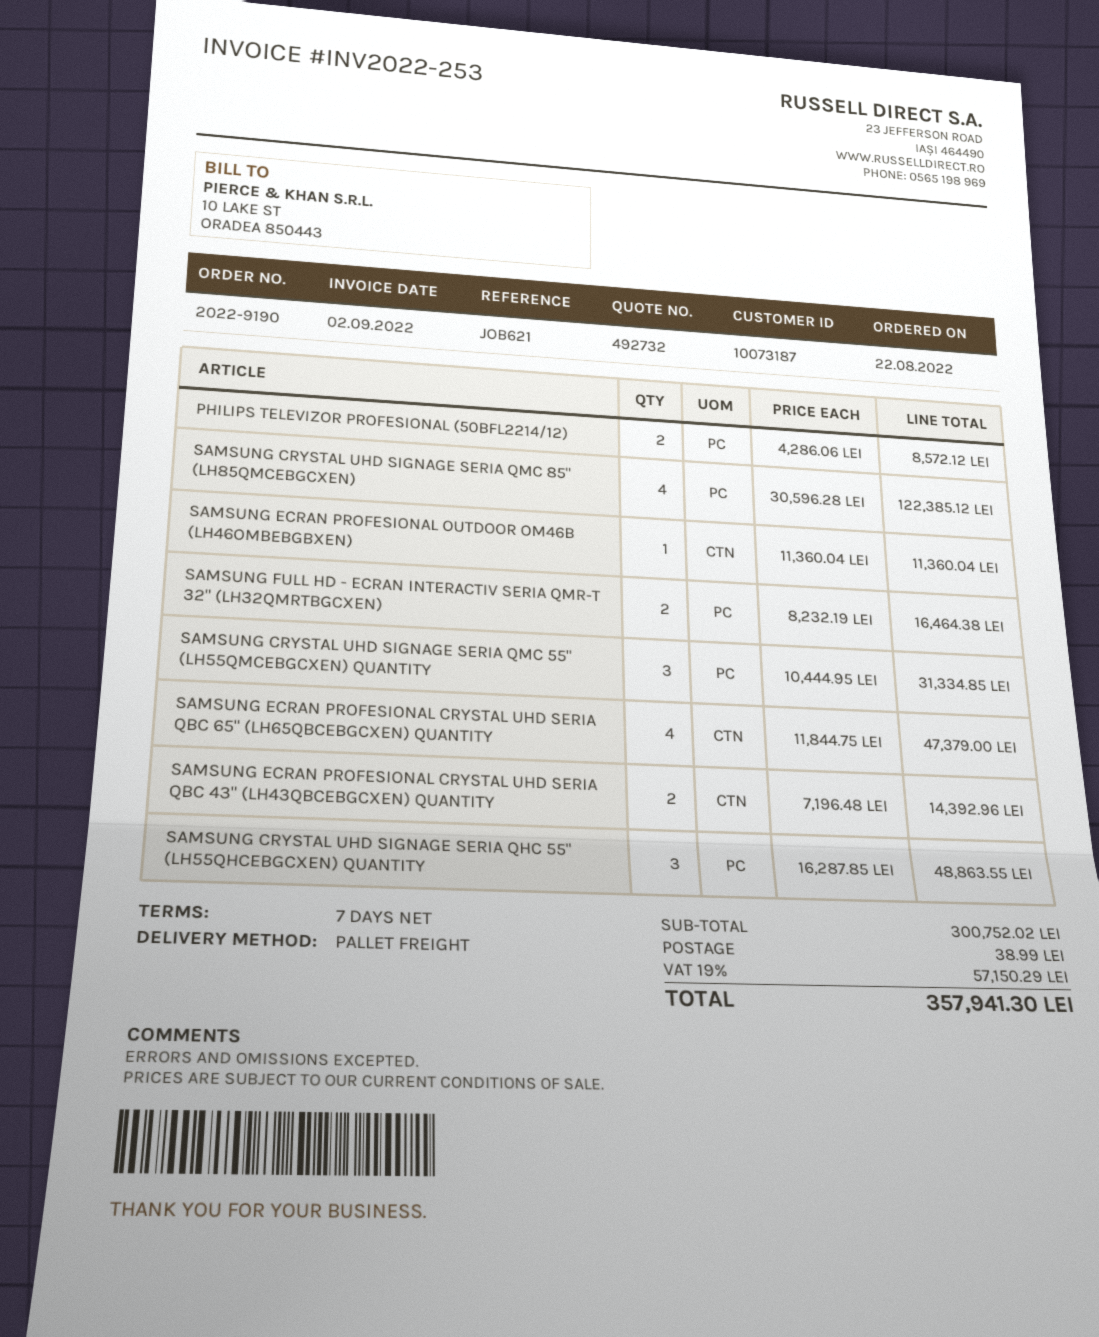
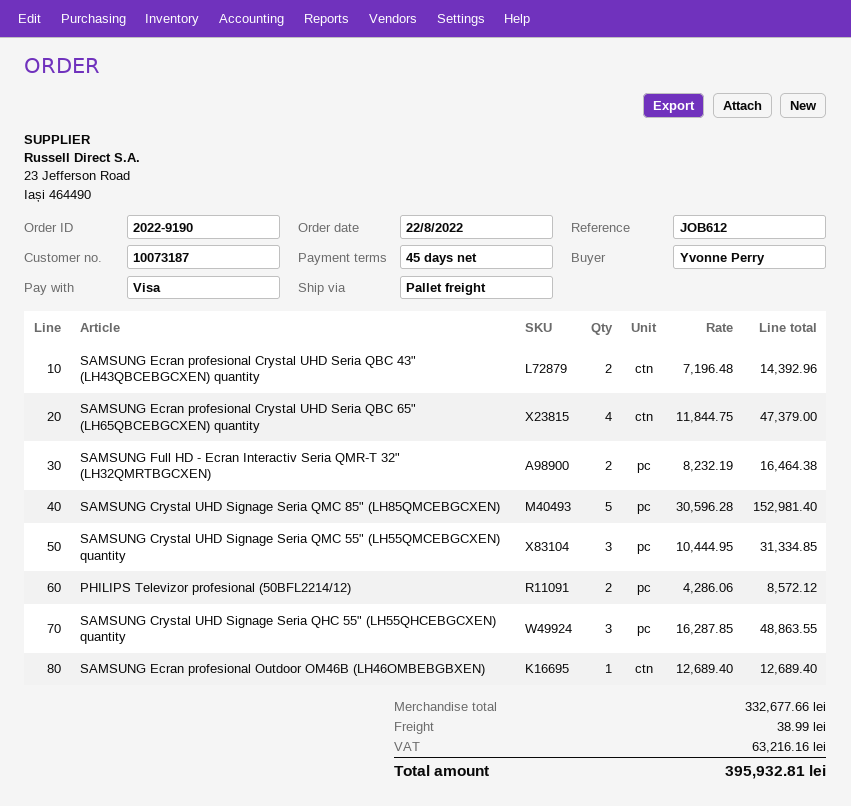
payment terms: 7 days -> 45 days
reference: JOB621 -> JOB612
SAMSUNG CRYSTAL UHD SIGNAGE SERIA QMC 85" (LH85QMCEBGCXEN): 4 x 30596.28 = 122385.12 -> 5 x 30596.28 = 152981.40
SAMSUNG ECRAN PROFESIONAL OUTDOOR OM46B (LH46OMBEBGBXEN): 1 x 11360.04 = 11360.04 -> 1 x 12689.40 = 12689.40
subtotal: 300752.02 -> 332677.66
tax: 57150.29 -> 63216.16
total: 357941.30 -> 395932.81

